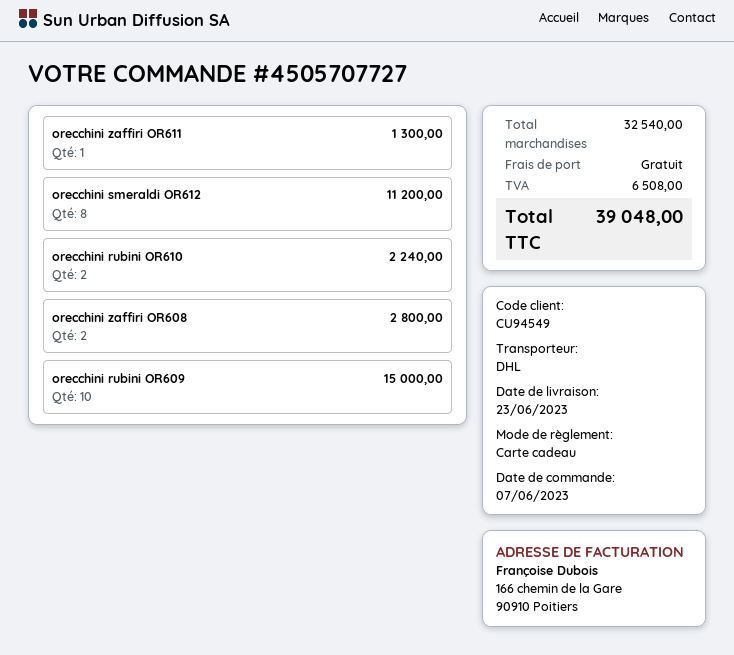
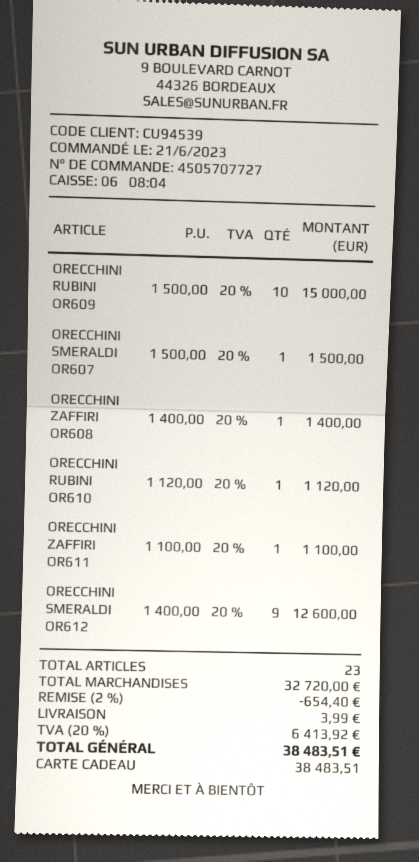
order date: 2023-06-07 -> 2023-06-21
customer number: CU94549 -> CU94539
orecchini zaffiri OR611: 1 for 1300.00 -> 1 for 1100.00
orecchini smeraldi OR612: 8 for 11200.00 -> 9 for 12600.00
orecchini rubini OR610: 2 for 2240.00 -> 1 for 1120.00
orecchini zaffiri OR608: 2 for 2800.00 -> 1 for 1400.00
ORECCHINI SMERALDI OR607: none -> 1 for 1500.00
subtotal: 32540.00 -> 32720.00
discount: none -> 2% = 654.40
shipping: 0.00 -> 3.99
tax: 6508.00 -> 6413.92
total: 39048.00 -> 38483.51

